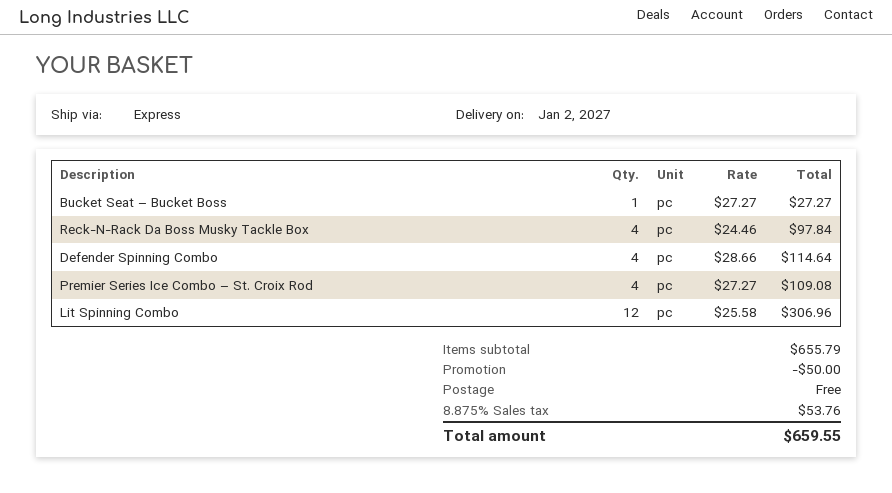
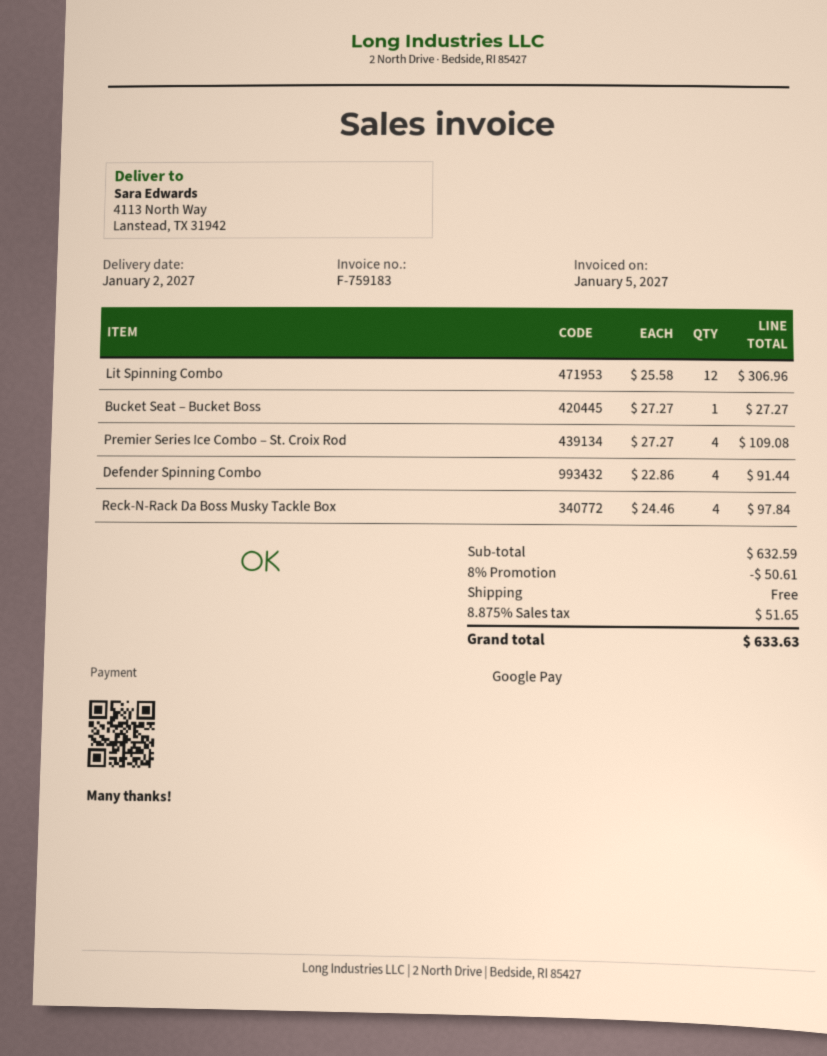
Defender Spinning Combo: 4 x 28.66 = 114.64 -> 4 x 22.86 = 91.44
subtotal: 655.79 -> 632.59
discount: 50.00 -> 50.61
tax: 8.875% = 53.76 -> 8.875% = 51.65
total: 659.55 -> 633.63

